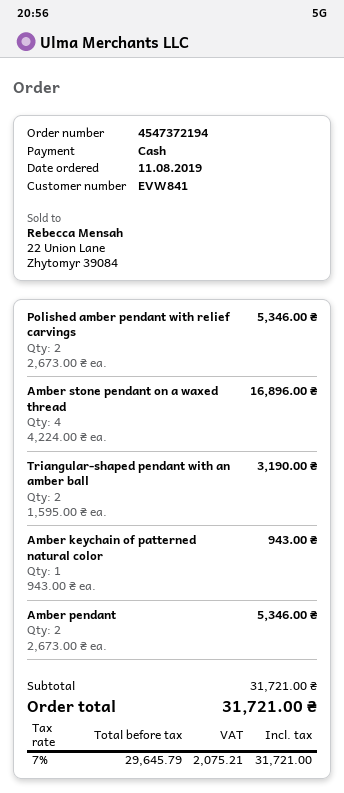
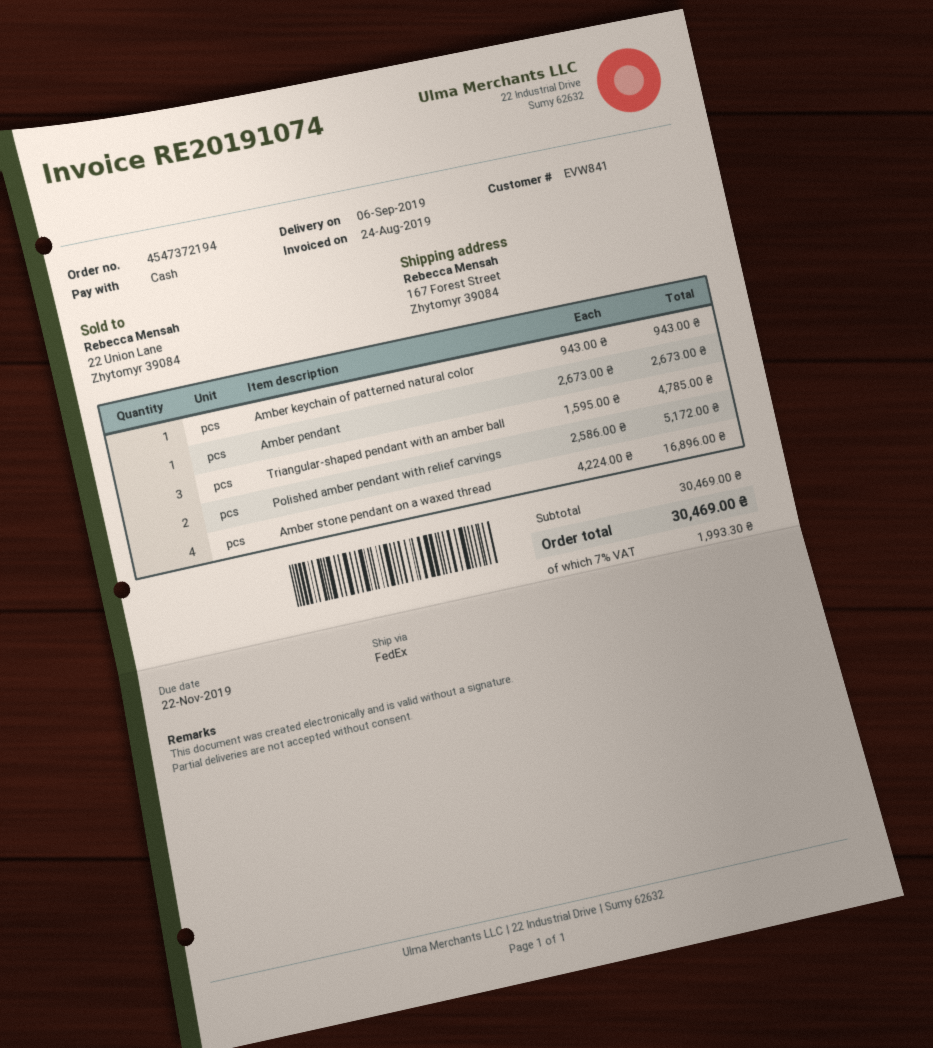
Polished amber pendant with relief carvings: 2 x 2673.00 = 5346.00 -> 2 x 2586.00 = 5172.00
Triangular-shaped pendant with an amber ball: 2 x 1595.00 = 3190.00 -> 3 x 1595.00 = 4785.00
Amber pendant: 2 x 2673.00 = 5346.00 -> 1 x 2673.00 = 2673.00
subtotal: 31721.00 -> 30469.00
tax: 7% = 2075.21 -> 7% = 1993.30
total: 31721.00 -> 30469.00

